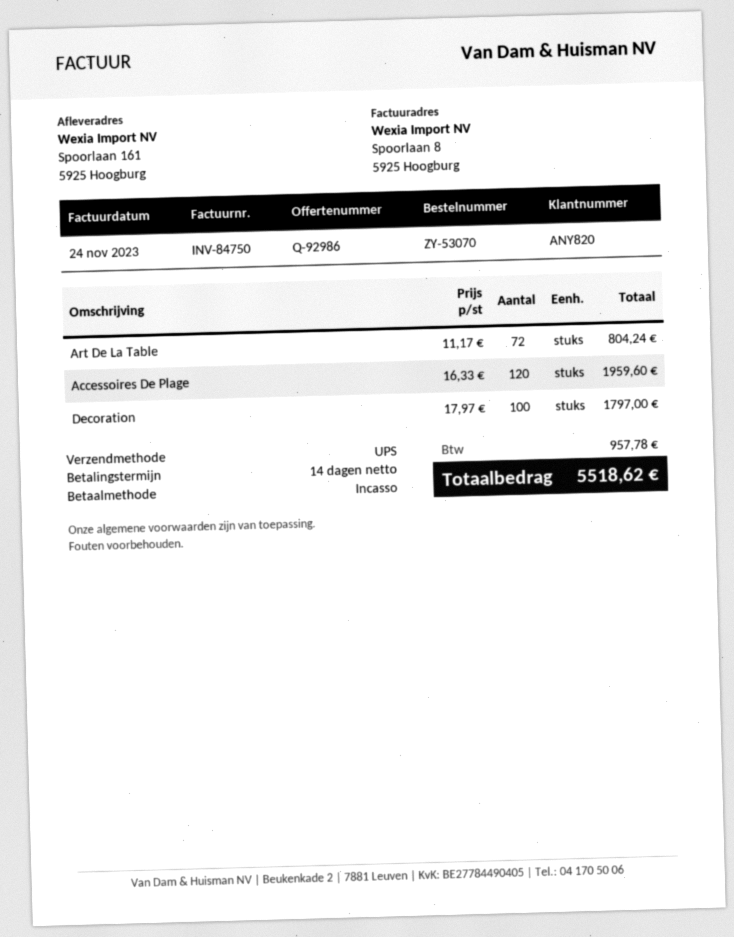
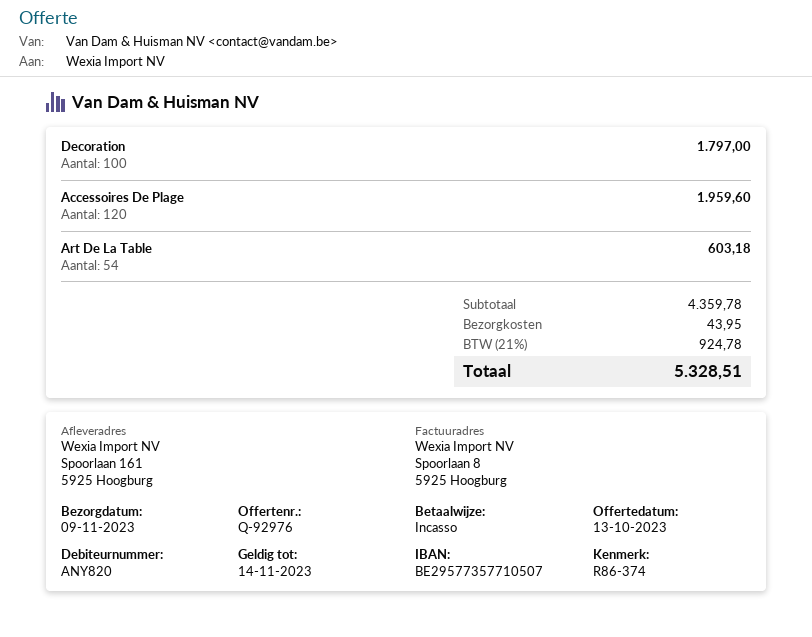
quote number: Q-92986 -> Q-92976
Art De La Table: 72 for 804.24 -> 54 for 603.18
shipping: none -> 43.95
tax: 957.78 -> 924.78
total: 5518.62 -> 5328.51

